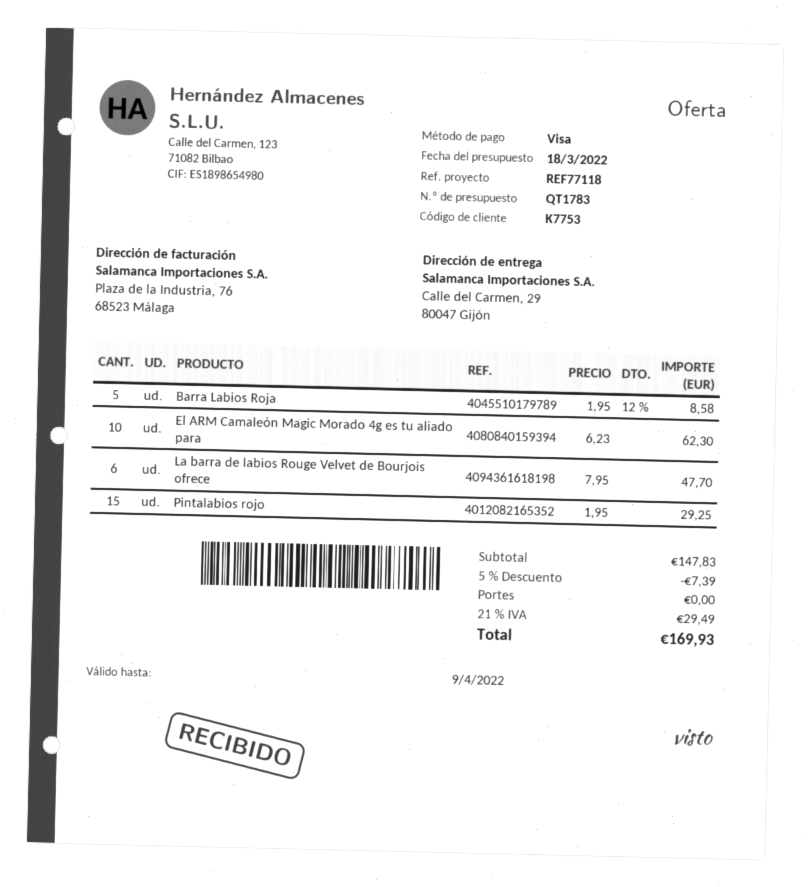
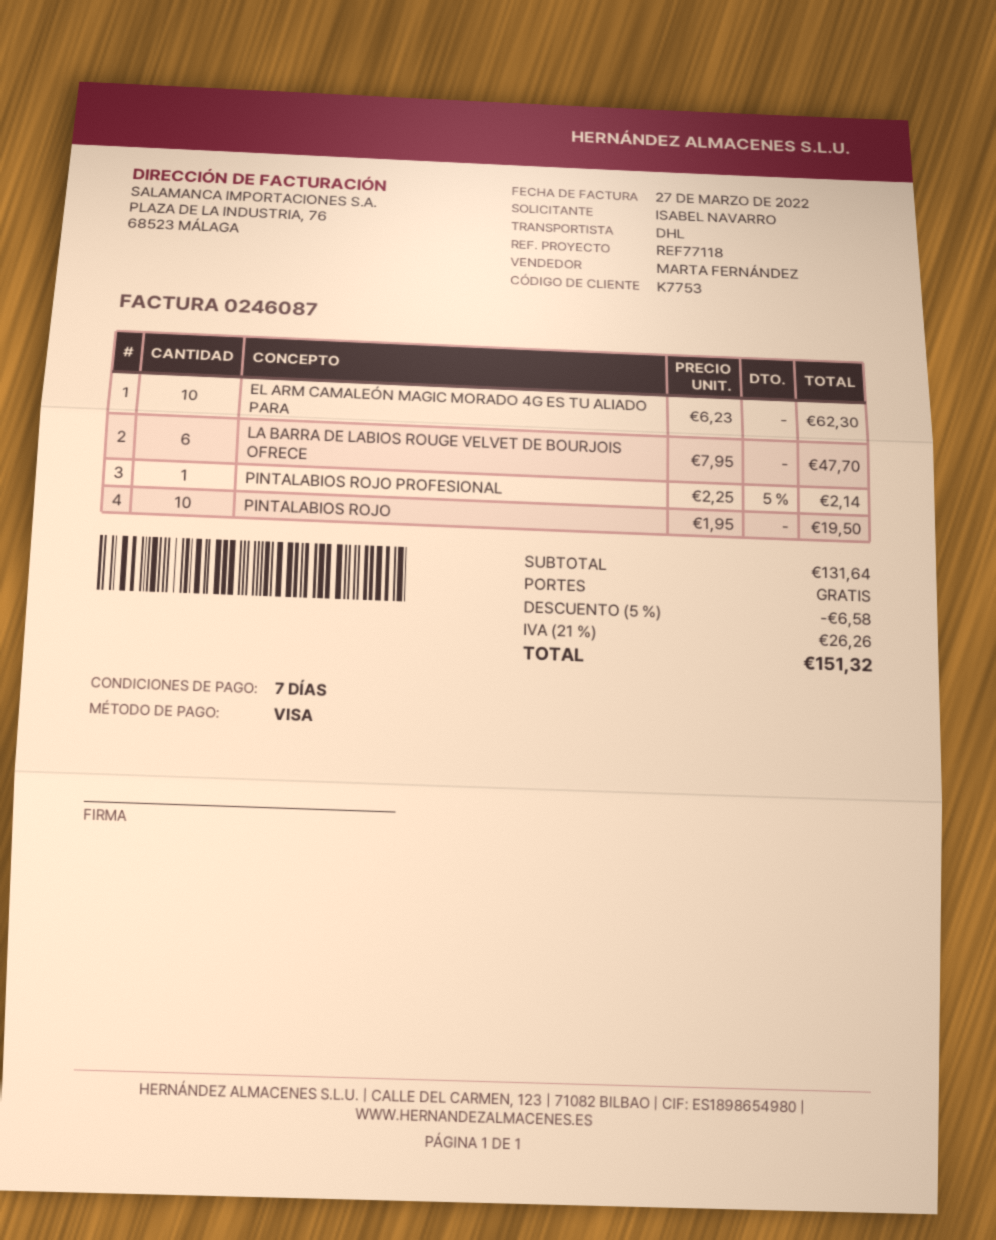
Barra Labios Roja: 5 x 1.95 - 12% = 8.58 -> none
Pintalabios rojo: 15 x 1.95 = 29.25 -> 10 x 1.95 = 19.50
PINTALABIOS ROJO PROFESIONAL: none -> 1 x 2.25 - 5% = 2.14
subtotal: 147.83 -> 131.64
discount: 5% = 7.39 -> 5% = 6.58
tax: 21% = 29.49 -> 21% = 26.26
total: 169.93 -> 151.32

